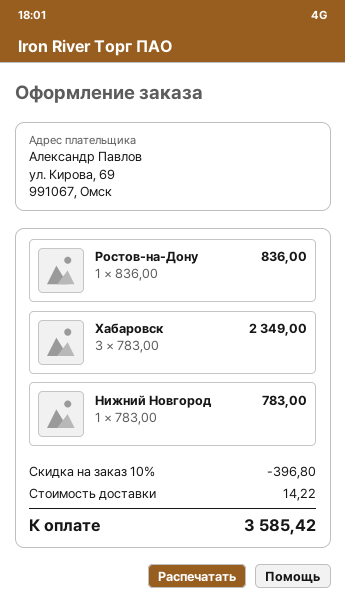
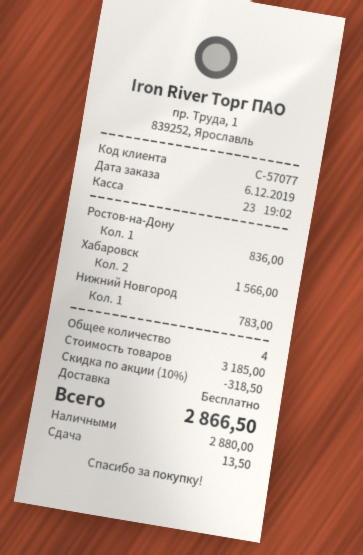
Хабаровск: 3 for 2349.00 -> 2 for 1566.00
discount: 10% = 396.80 -> 10% = 318.50
shipping: 14.22 -> 0.00
total: 3585.42 -> 2866.50

